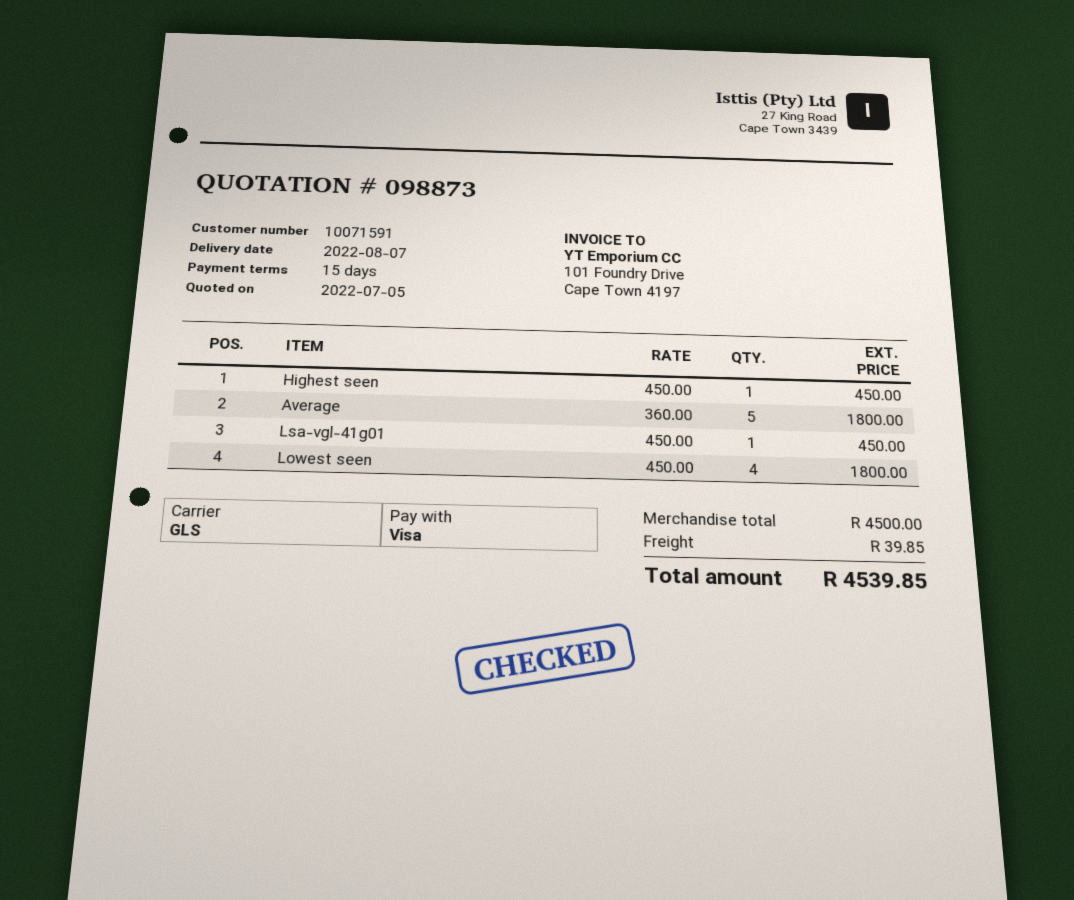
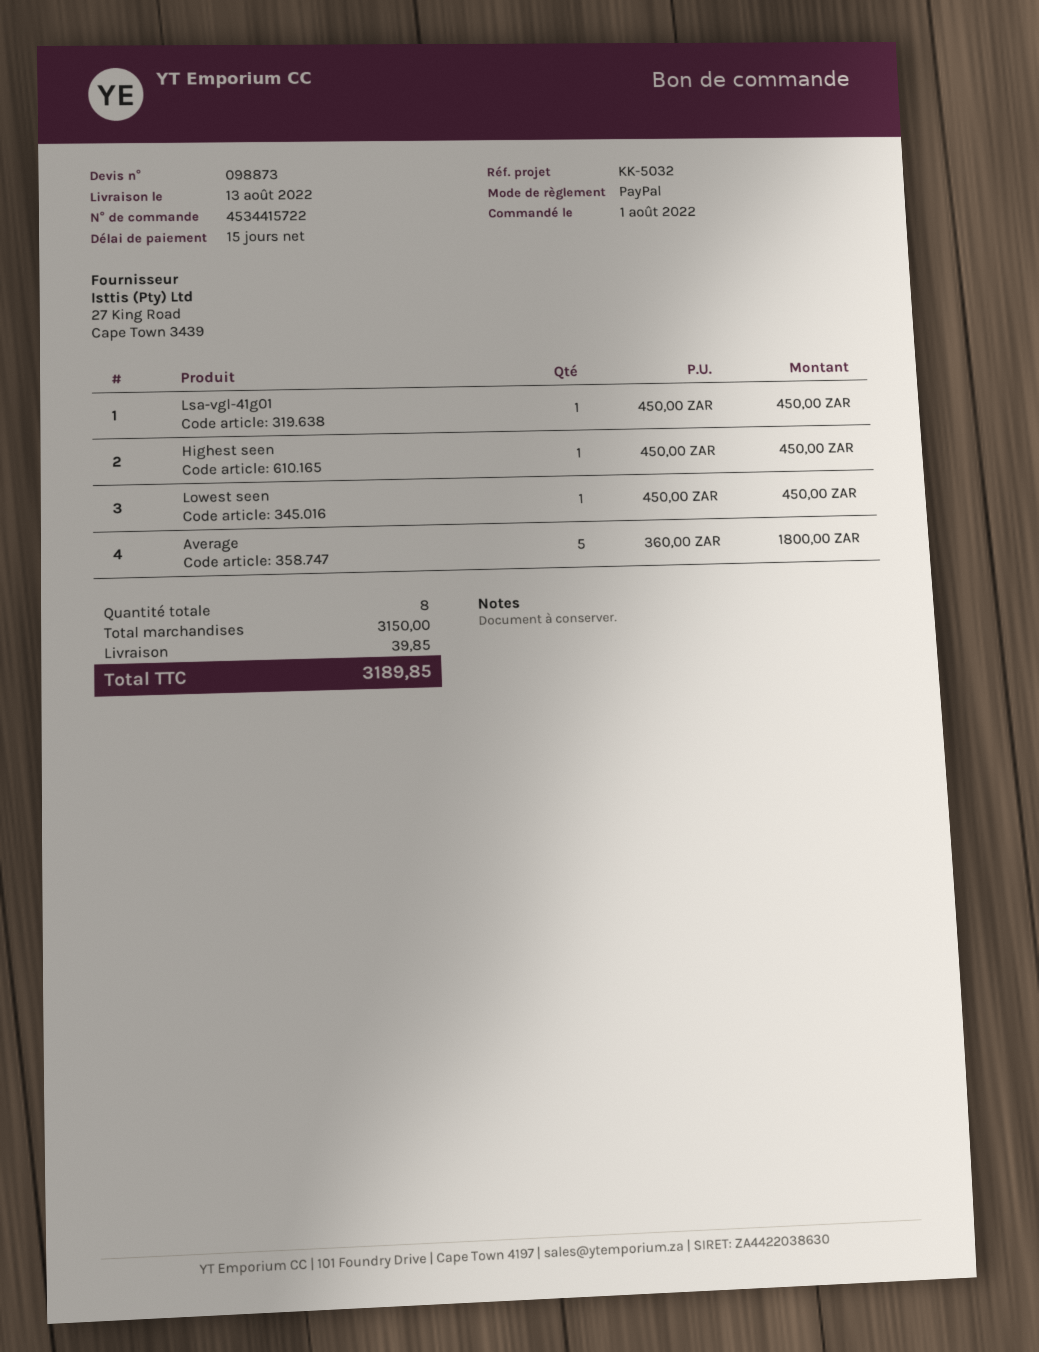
delivery date: 2022-08-07 -> 2022-08-13
payment method: Visa -> PayPal
Lowest seen: 4 x 450.00 = 1800.00 -> 1 x 450.00 = 450.00
subtotal: 4500.00 -> 3150.00
total: 4539.85 -> 3189.85

